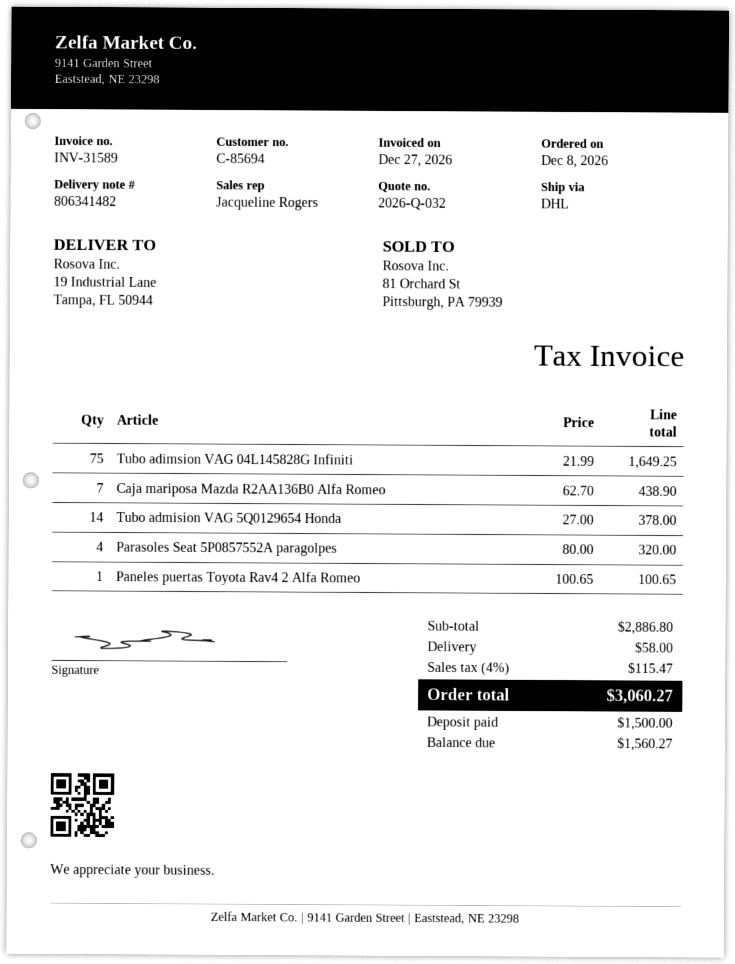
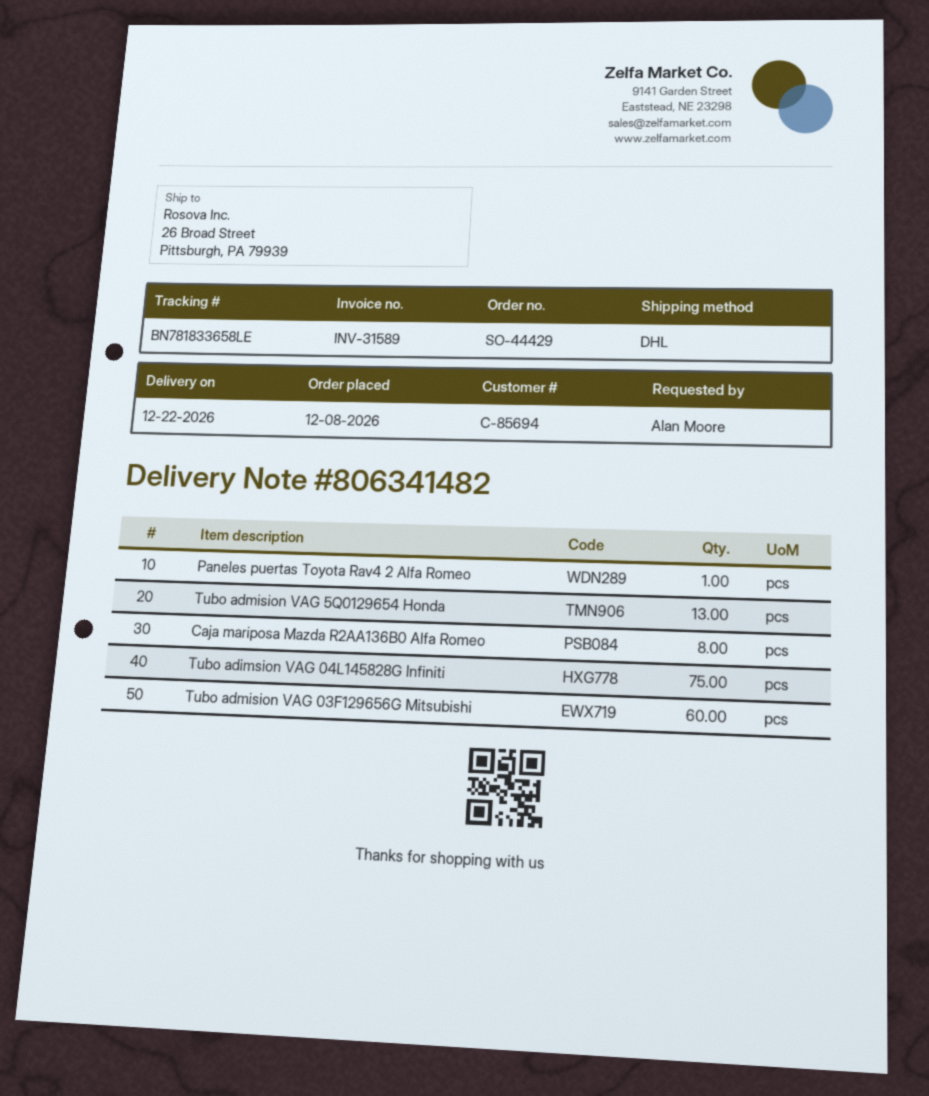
ship to: 19 Industrial Lane, Tampa, FL 50944 -> 26 Broad Street, Pittsburgh, PA 79939
Caja mariposa Mazda R2AA136B0 Alfa Romeo: 7 -> 8
Tubo admision VAG 5Q0129654 Honda: 14 -> 13
Parasoles Seat 5P0857552A paragolpes: 4 -> none
Tubo admision VAG 03F129656G Mitsubishi: none -> 60

